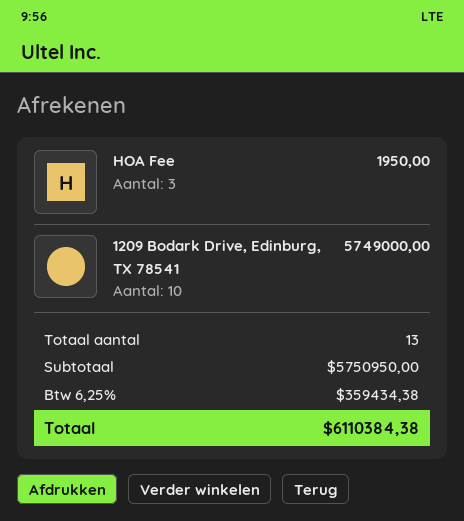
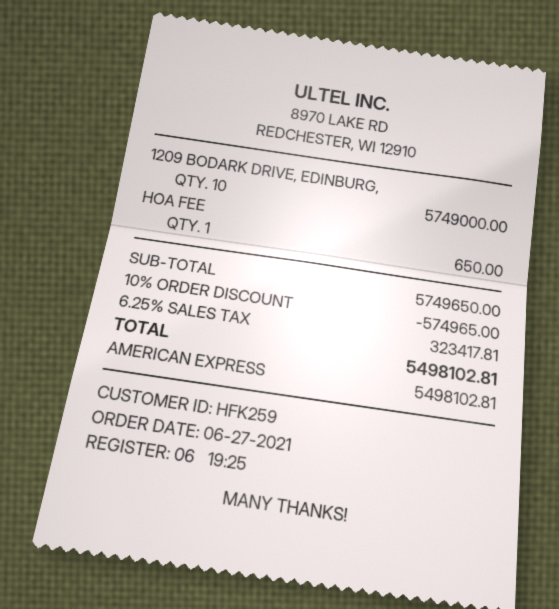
HOA Fee: 3 for 1950.00 -> 1 for 650.00
subtotal: 5750950.00 -> 5749650.00
discount: none -> 10% = 574965.00
tax: 6.25% = 359434.38 -> 6.25% = 323417.81
total: 6110384.38 -> 5498102.81

